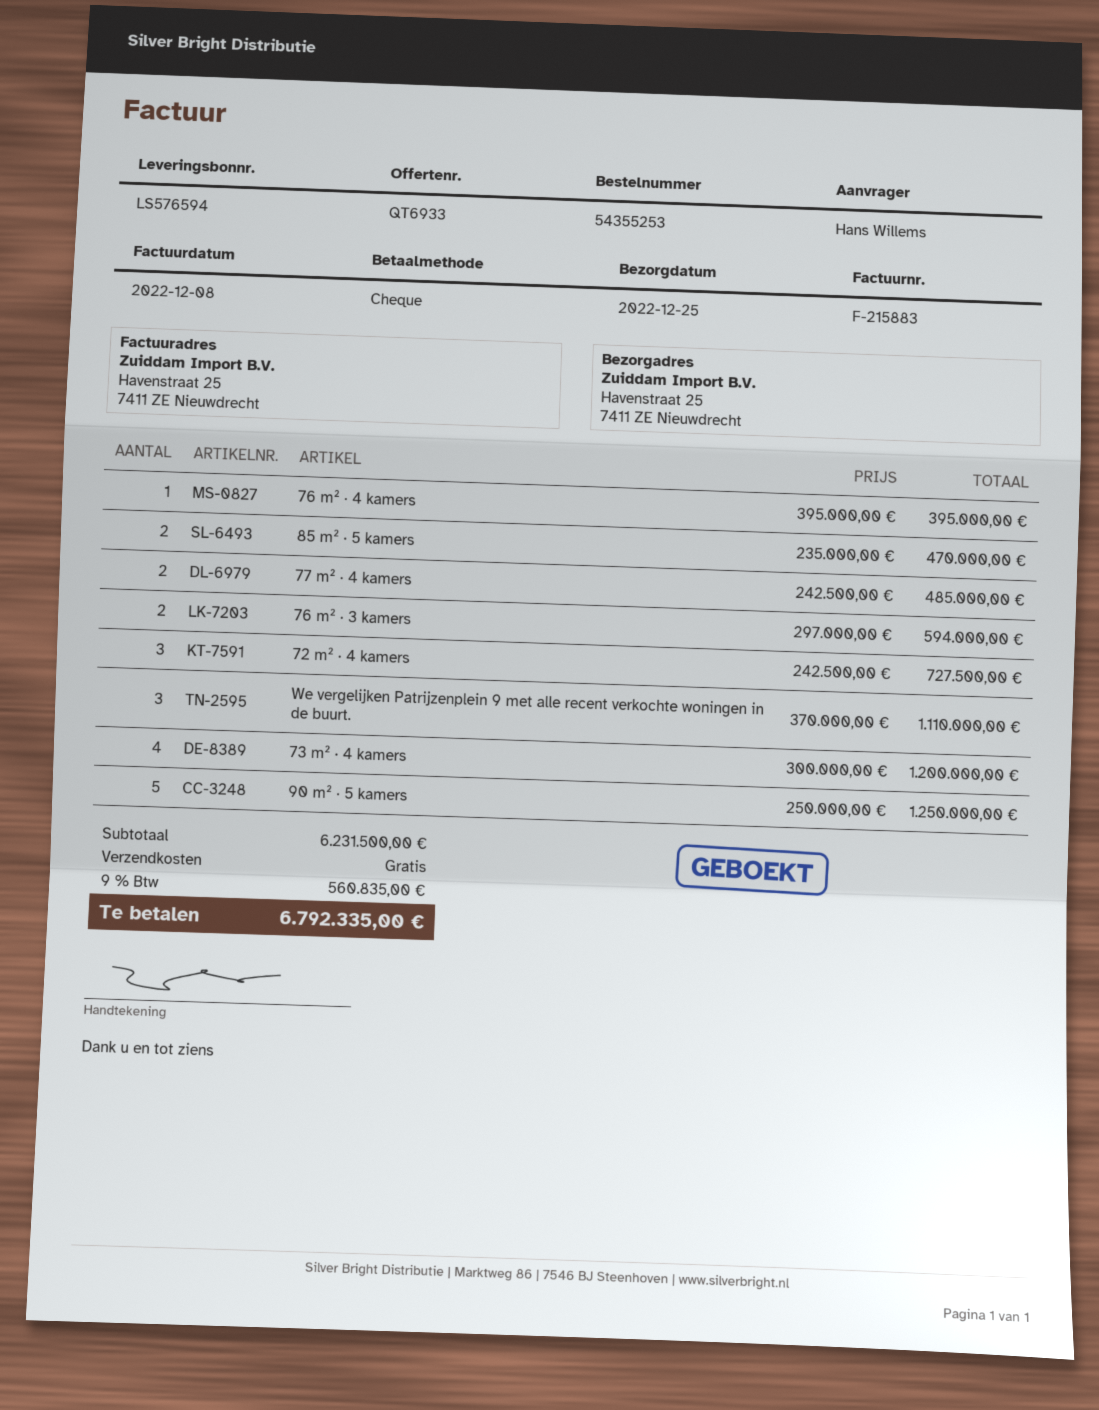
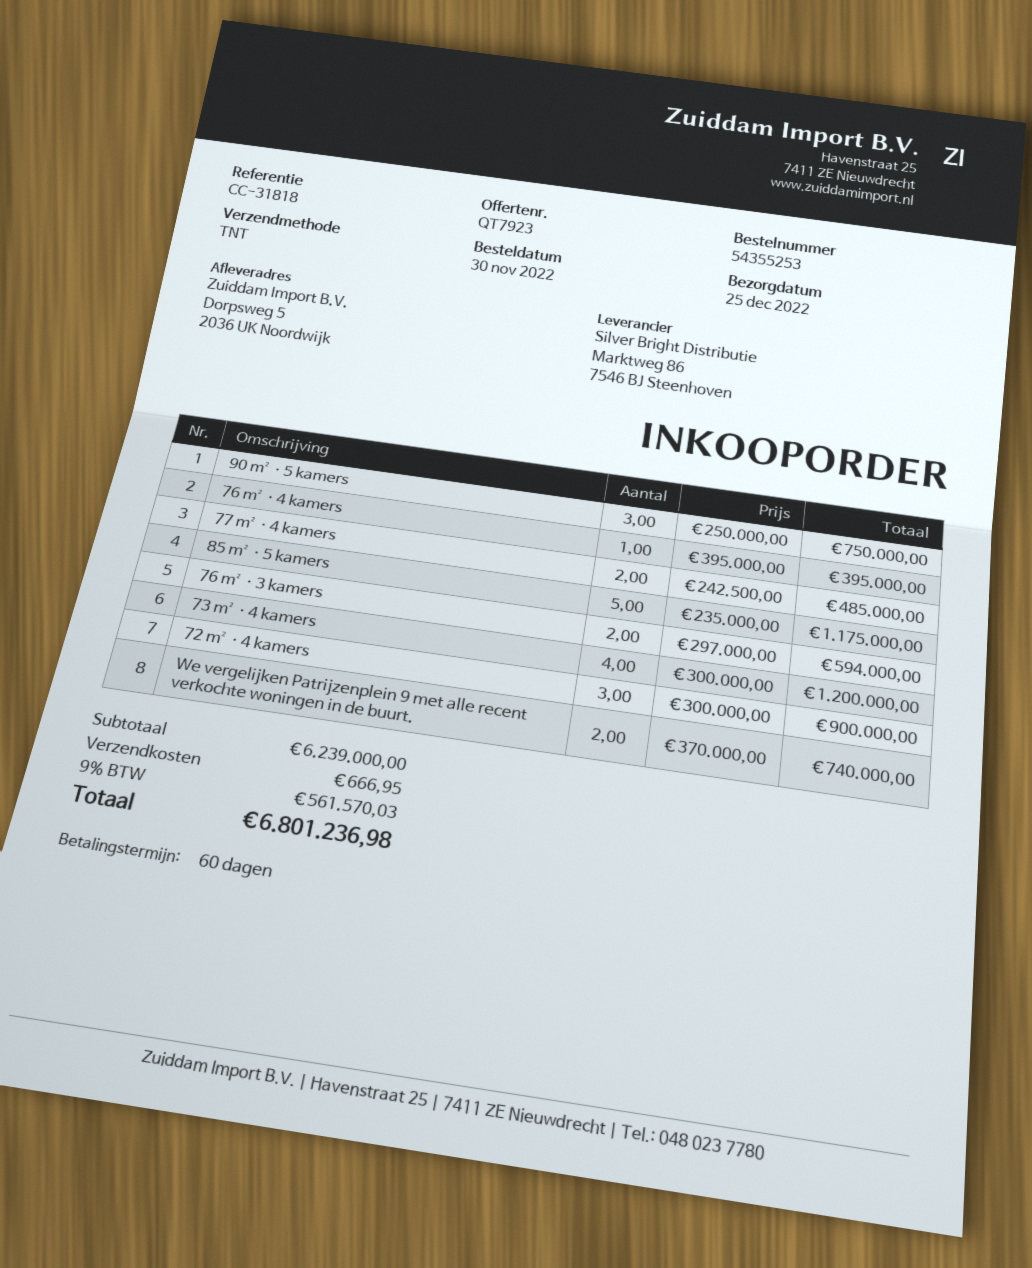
quote number: QT6933 -> QT7923
ship to: Havenstraat 25, 7411 ZE Nieuwdrecht -> Dorpsweg 5, 2036 UK Noordwijk
85 m² · 5 kamers: 2 x 235000.00 = 470000.00 -> 5 x 235000.00 = 1175000.00
72 m² · 4 kamers: 3 x 242500.00 = 727500.00 -> 3 x 300000.00 = 900000.00
We vergelijken Patrijzenplein 9 met alle recent verkochte woningen in de buurt.: 3 x 370000.00 = 1110000.00 -> 2 x 370000.00 = 740000.00
90 m² · 5 kamers: 5 x 250000.00 = 1250000.00 -> 3 x 250000.00 = 750000.00
subtotal: 6231500.00 -> 6239000.00
shipping: 0.00 -> 666.95
tax: 9% = 560835.00 -> 9% = 561570.03
total: 6792335.00 -> 6801236.98

